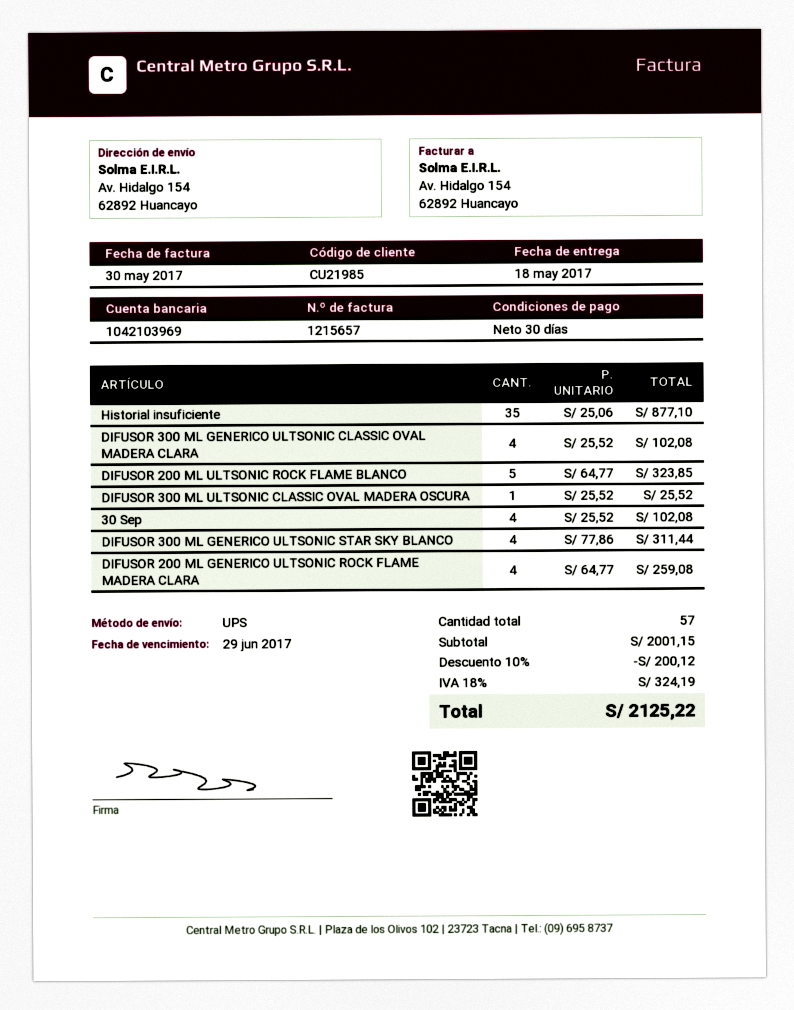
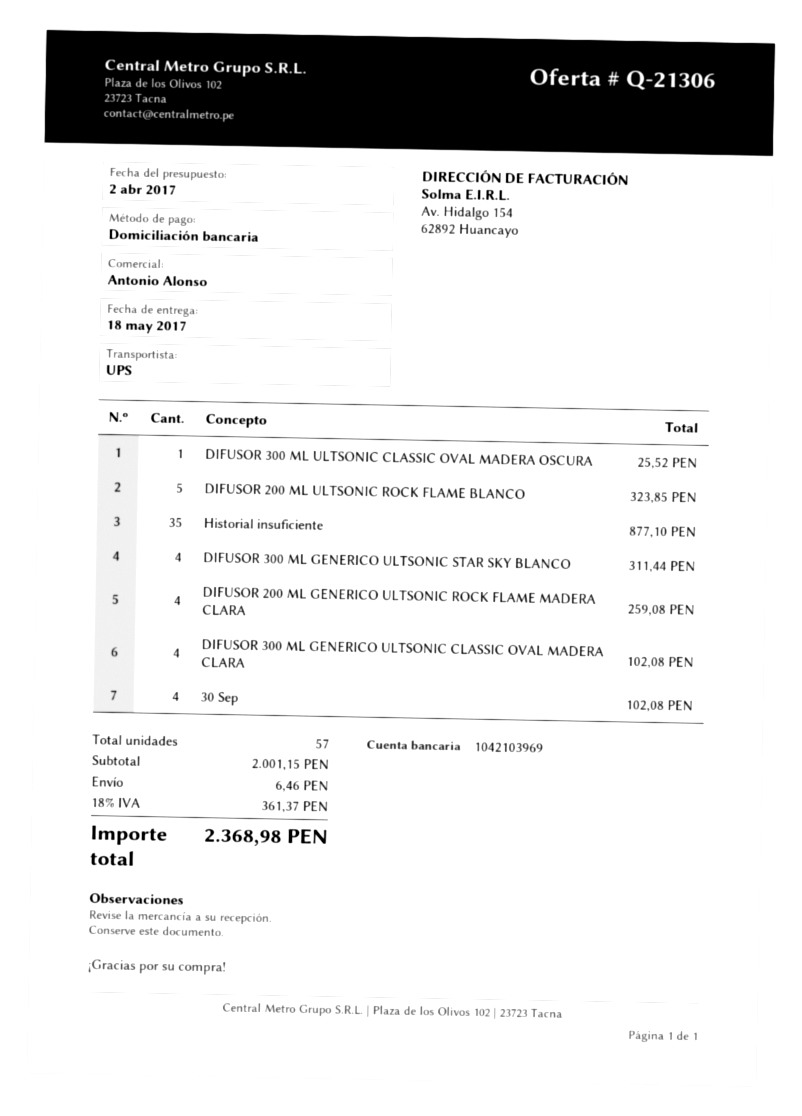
discount: 10% = 200.12 -> none
shipping: none -> 6.46
tax: 18% = 324.19 -> 18% = 361.37
total: 2125.22 -> 2368.98

